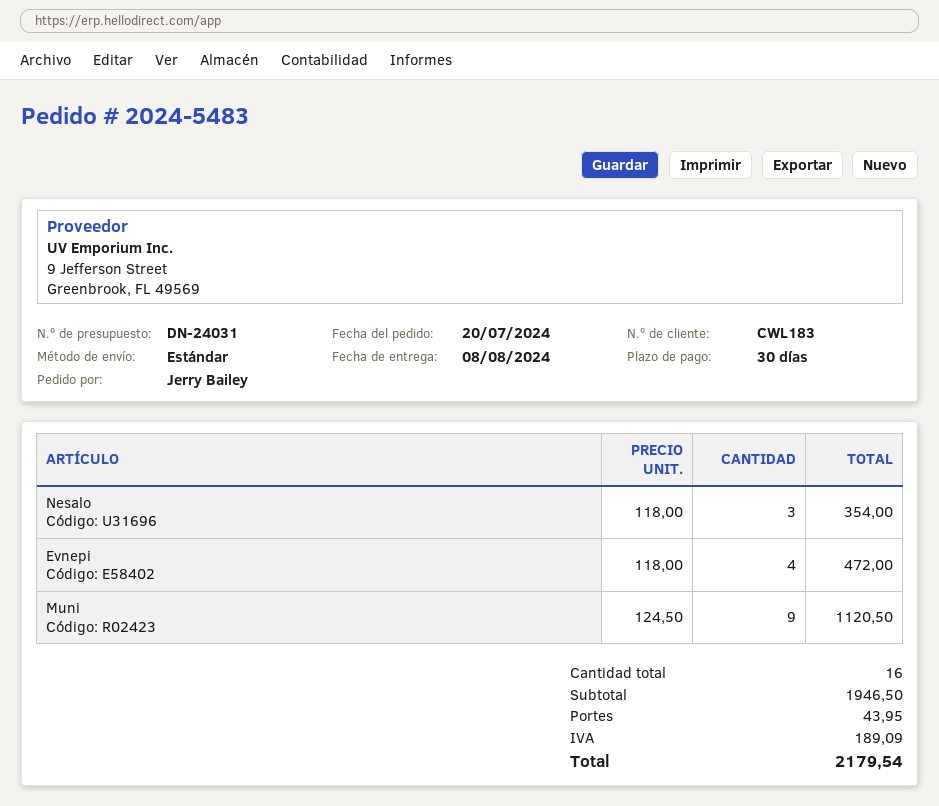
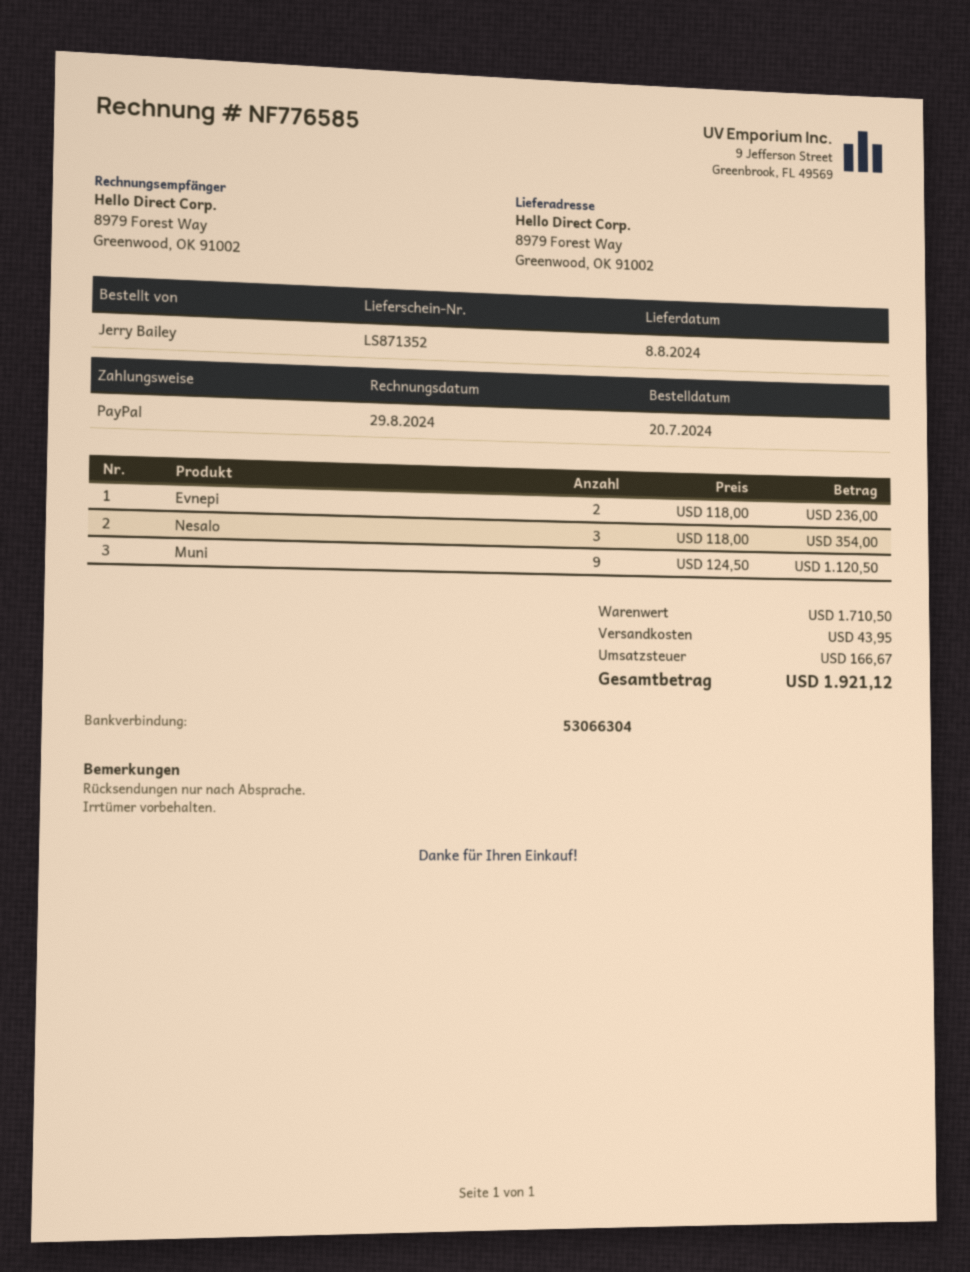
Evnepi: 4 x 118.00 = 472.00 -> 2 x 118.00 = 236.00
subtotal: 1946.50 -> 1710.50
tax: 189.09 -> 166.67
total: 2179.54 -> 1921.12

